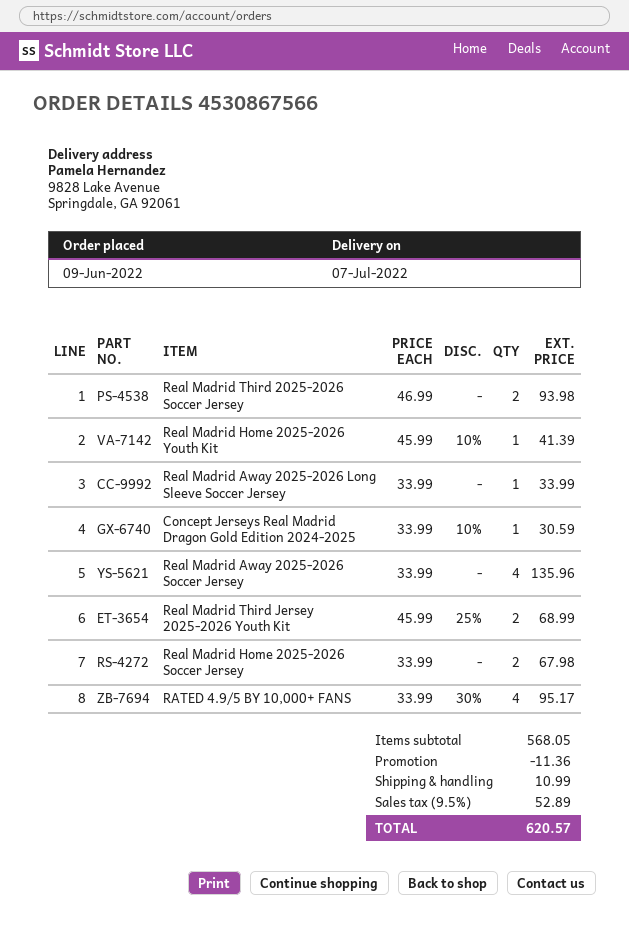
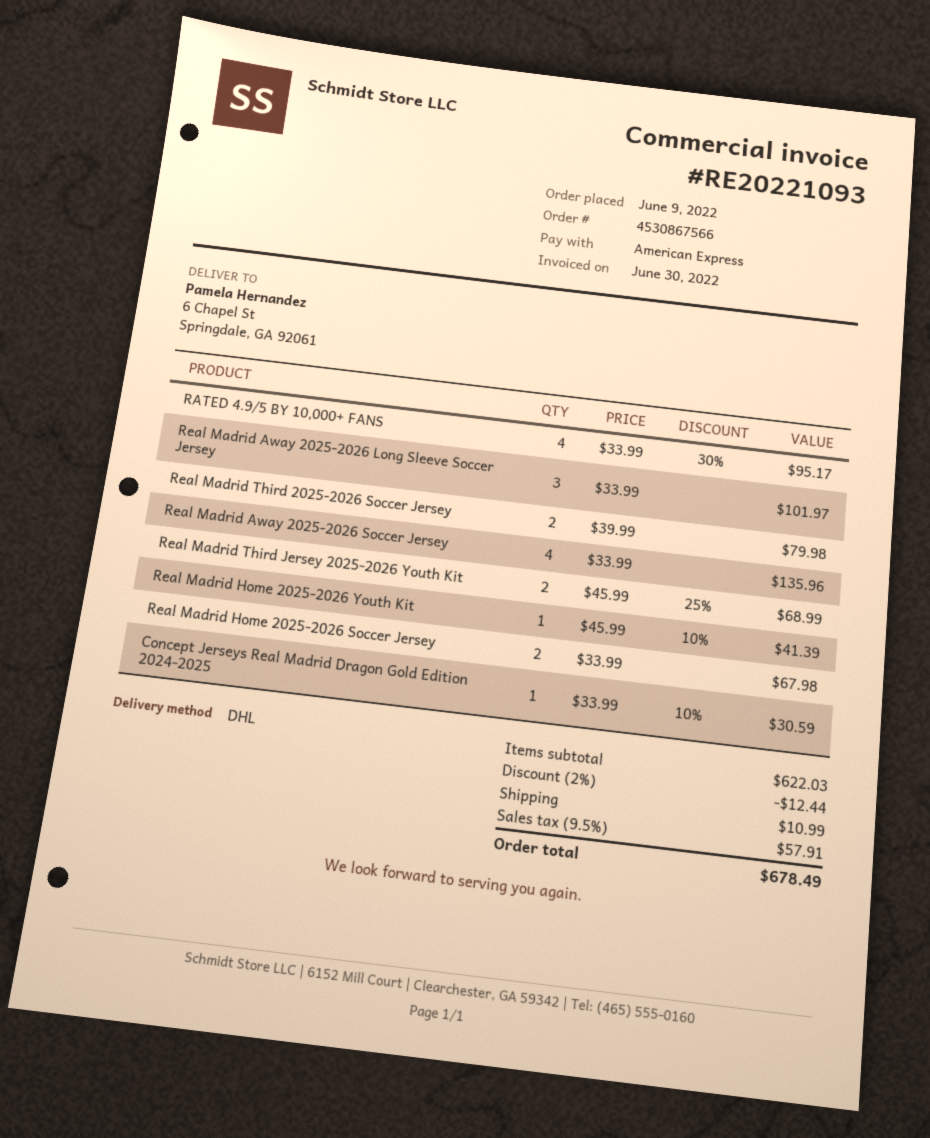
ship to: 9828 Lake Avenue, Springdale, GA 92061 -> 6 Chapel St, Springdale, GA 92061
Real Madrid Third 2025-2026 Soccer Jersey: 2 x 46.99 = 93.98 -> 2 x 39.99 = 79.98
Real Madrid Away 2025-2026 Long Sleeve Soccer Jersey: 1 x 33.99 = 33.99 -> 3 x 33.99 = 101.97
subtotal: 568.05 -> 622.03
discount: 11.36 -> 12.44
tax: 9.5% = 52.89 -> 9.5% = 57.91
total: 620.57 -> 678.49

